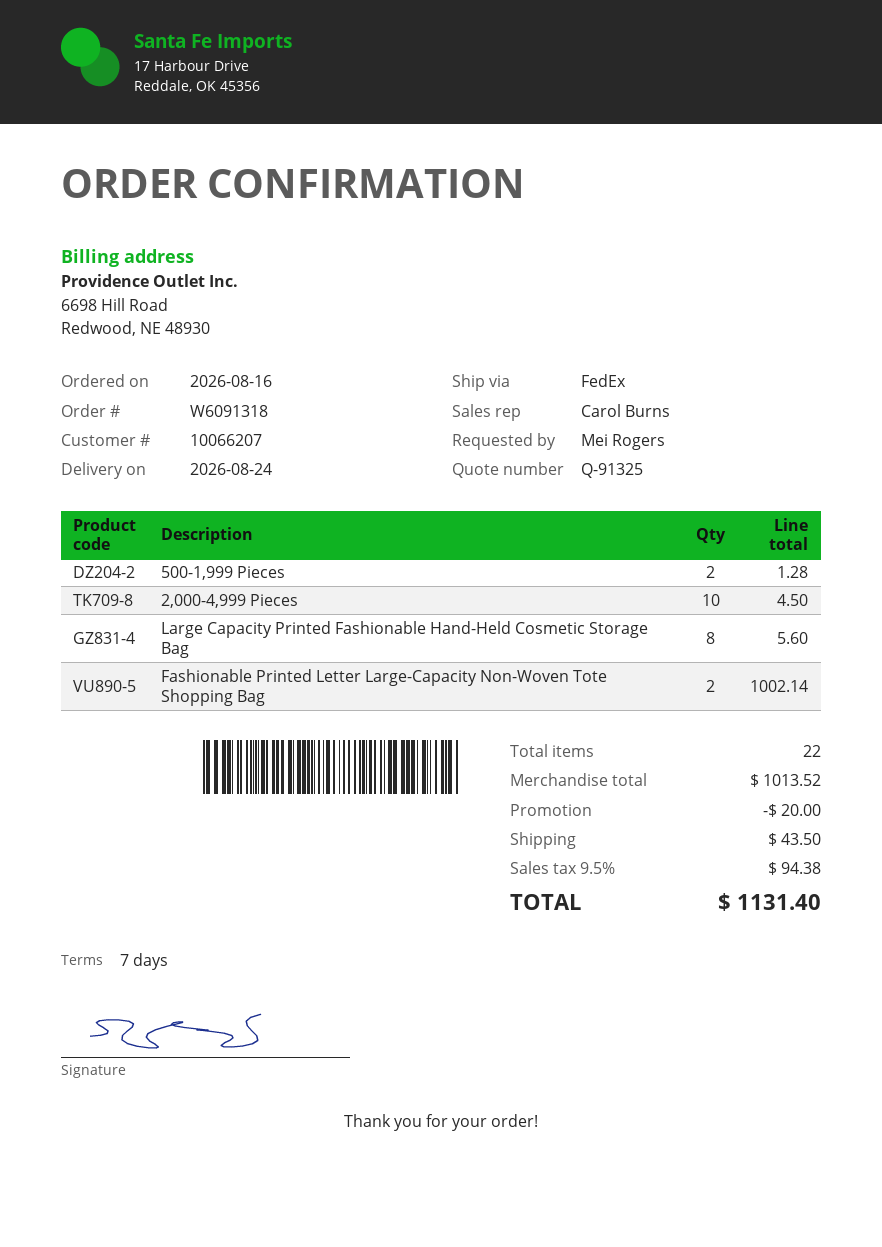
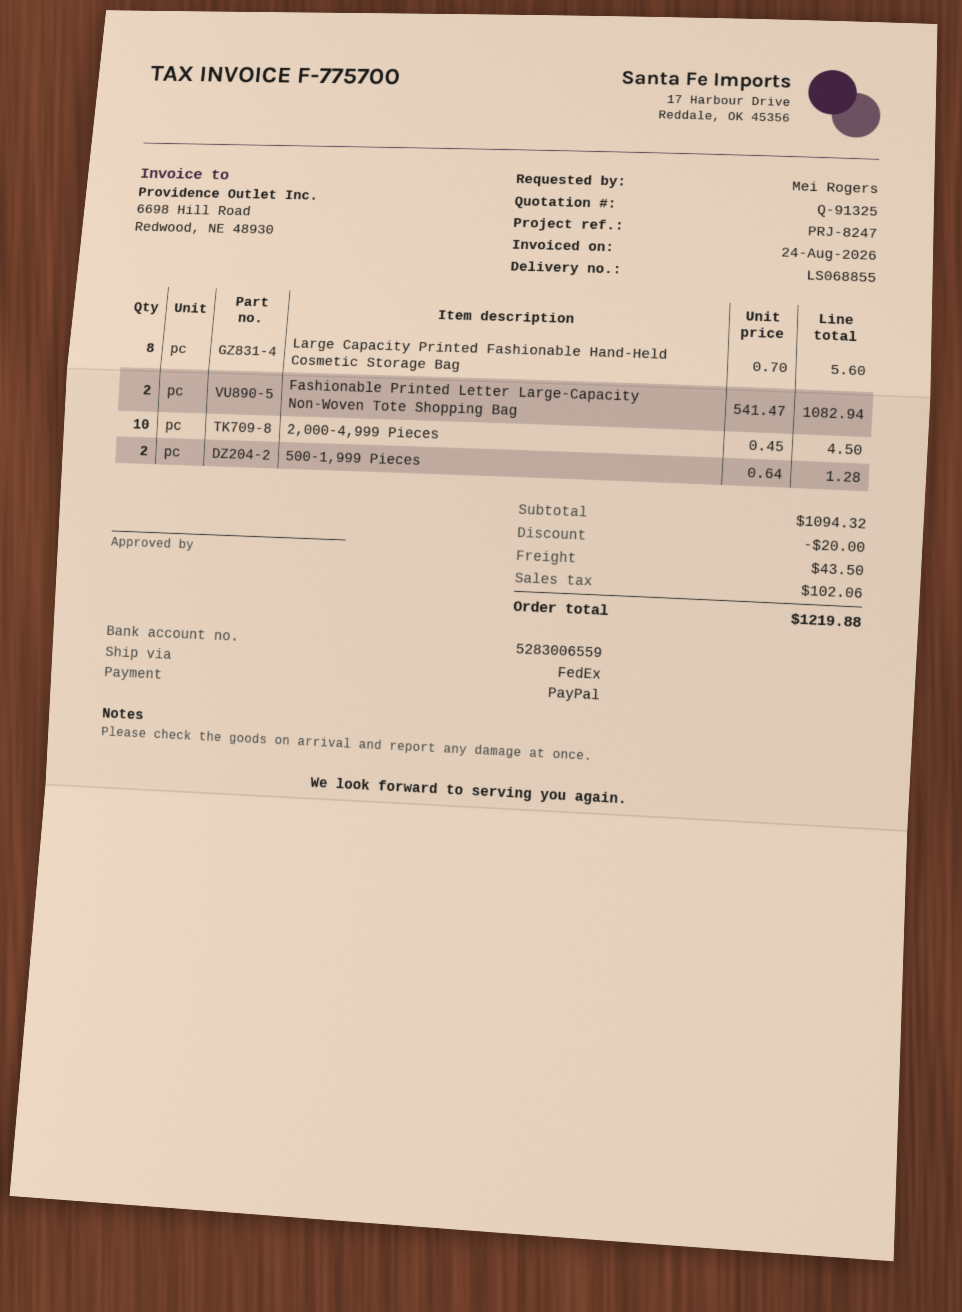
Fashionable Printed Letter Large-Capacity Non-Woven Tote Shopping Bag: 2 for 1002.14 -> 2 for 1082.94
subtotal: 1013.52 -> 1094.32
tax: 94.38 -> 102.06
total: 1131.40 -> 1219.88

